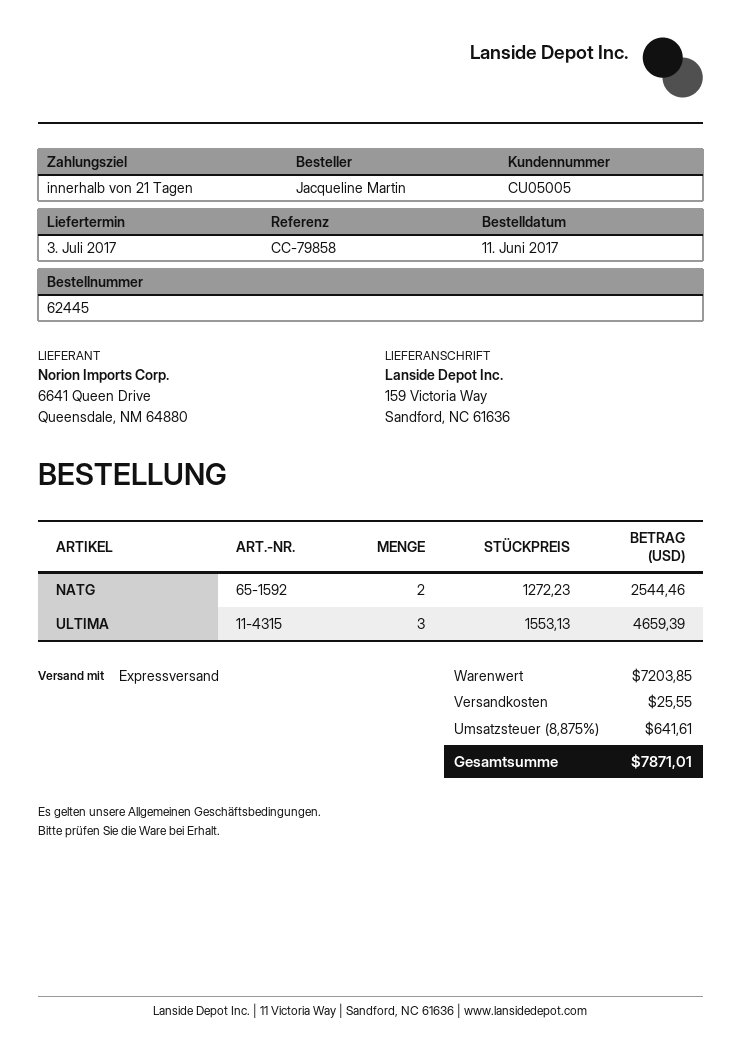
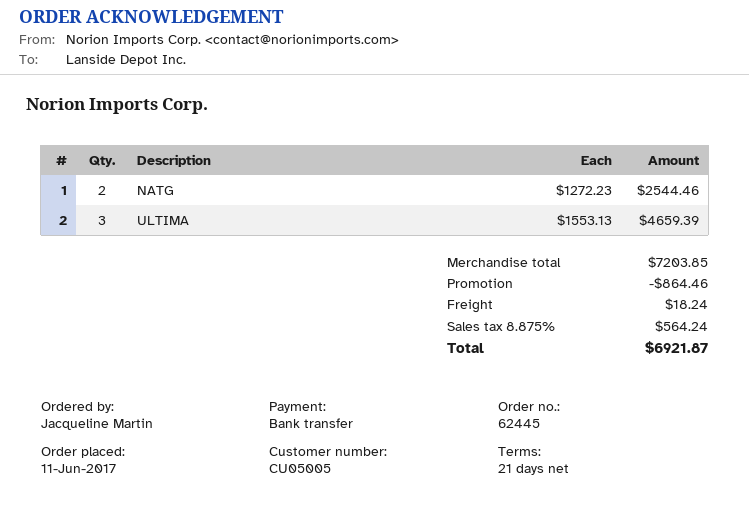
discount: none -> 864.46
shipping: 25.55 -> 18.24
tax: 8.875% = 641.61 -> 8.875% = 564.24
total: 7871.01 -> 6921.87

